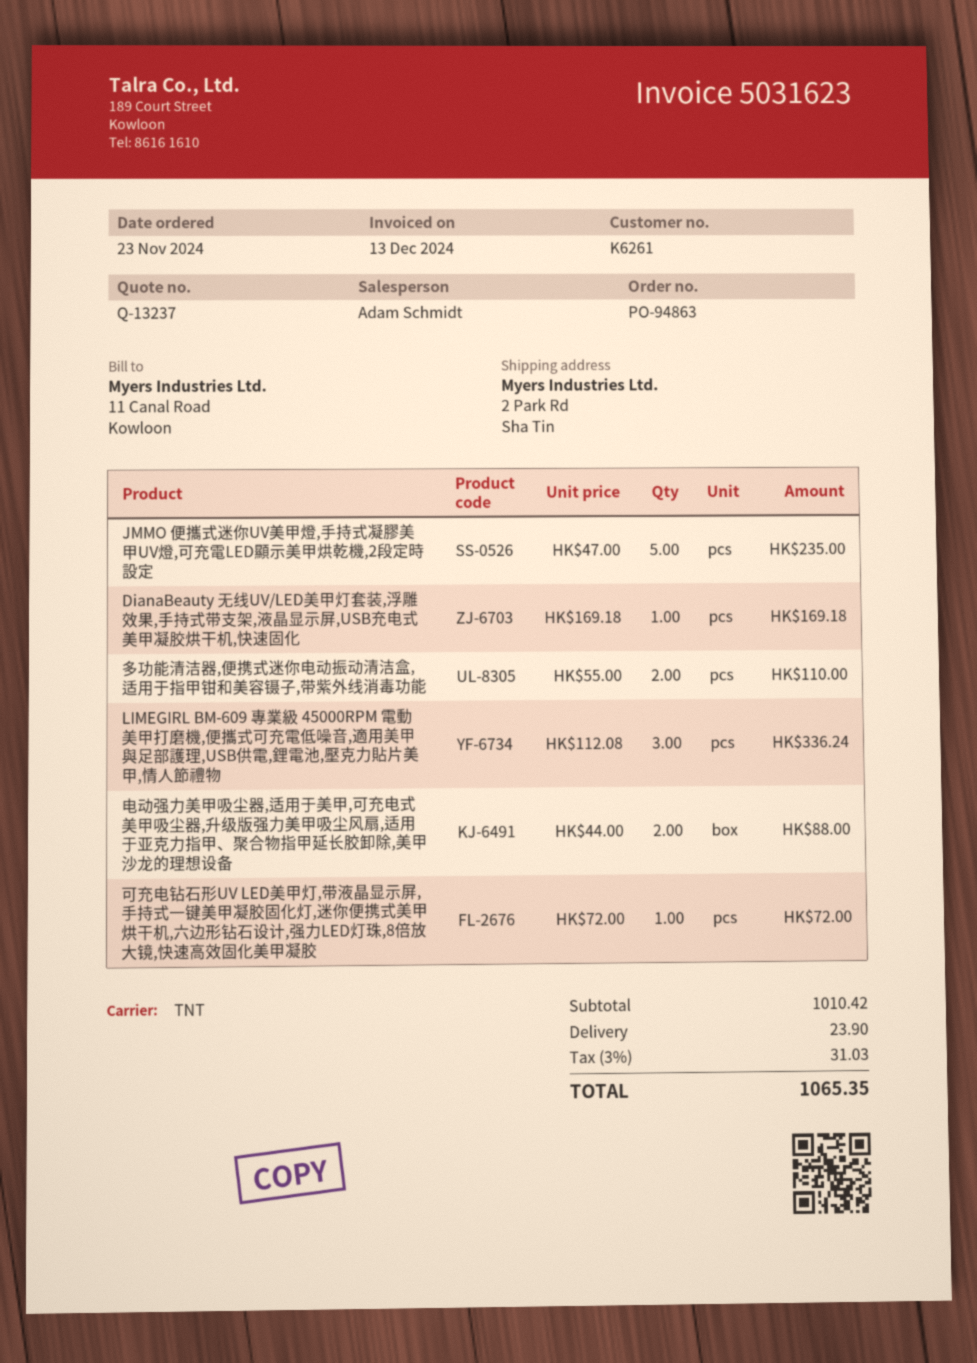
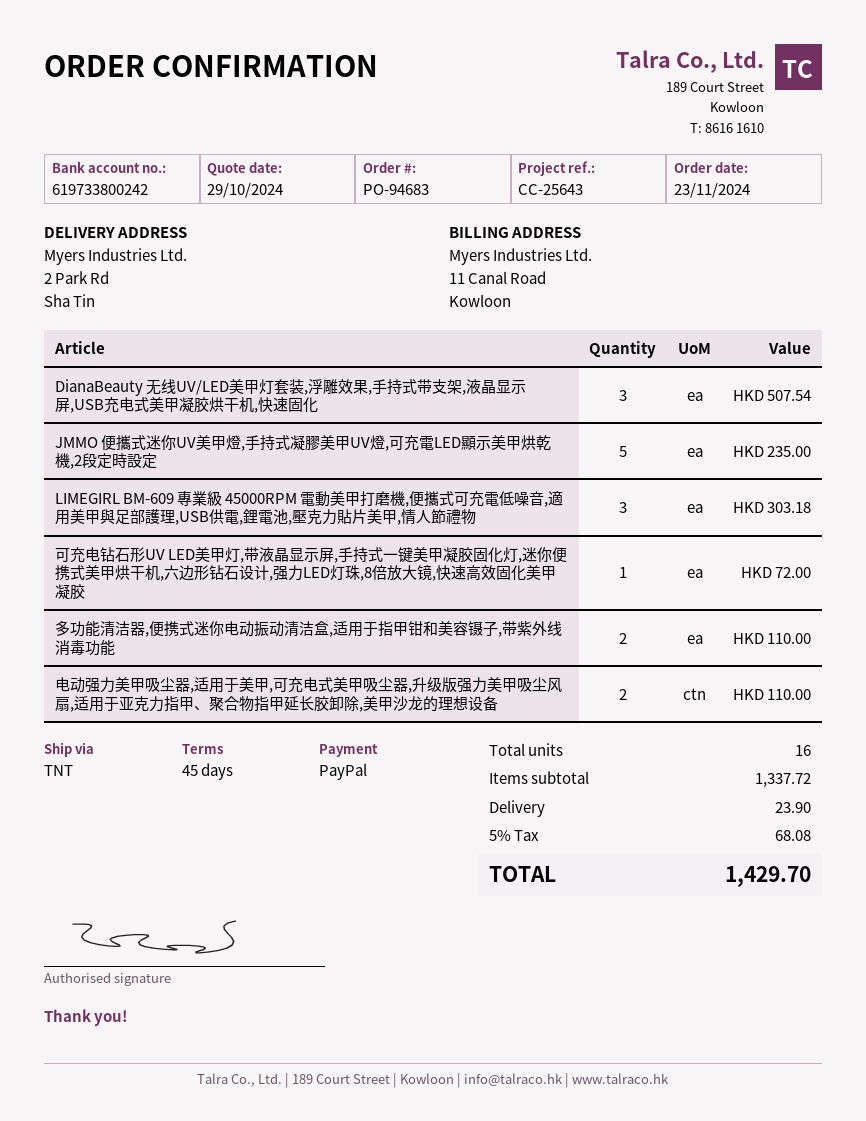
order number: PO-94863 -> PO-94683
DianaBeauty 无线UV/LED美甲灯套装,浮雕效果,手持式带支架,液晶显示屏,USB充电式美甲凝胶烘干机,快速固化: 1 for 169.18 -> 3 for 507.54
LIMEGIRL BM-609 專業級 45000RPM 電動美甲打磨機,便攜式可充電低噪音,適用美甲與足部護理,USB供電,鋰電池,壓克力貼片美甲,情人節禮物: 3 for 336.24 -> 3 for 303.18
电动强力美甲吸尘器,适用于美甲,可充电式美甲吸尘器,升级版强力美甲吸尘风扇,适用于亚克力指甲、聚合物指甲延长胶卸除,美甲沙龙的理想设备: 2 for 88.00 -> 2 for 110.00
subtotal: 1010.42 -> 1337.72
tax: 3% = 31.03 -> 5% = 68.08
total: 1065.35 -> 1429.70

